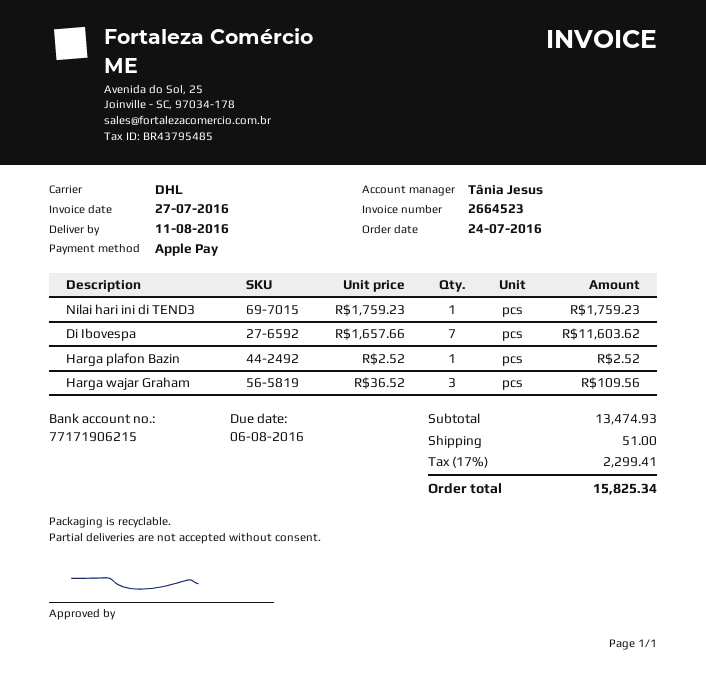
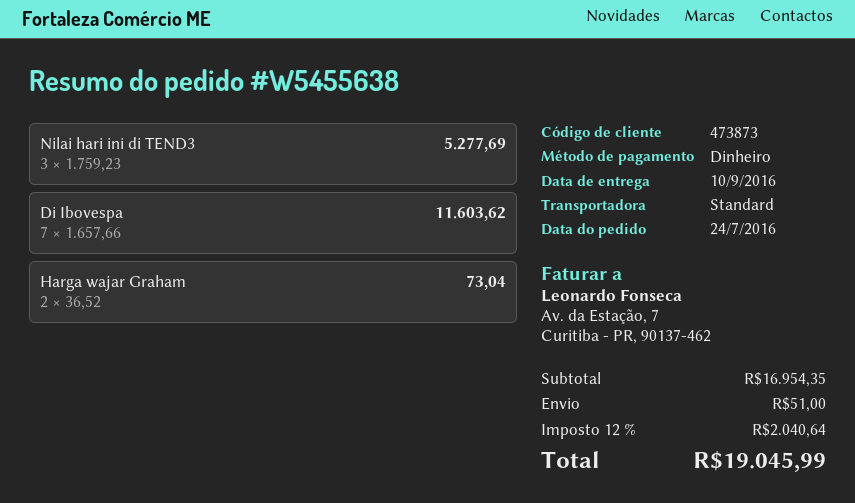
delivery date: 2016-08-11 -> 2016-09-10
payment method: Apple Pay -> cash
shipping method: DHL -> standard
Nilai hari ini di TEND3: 1 x 1759.23 = 1759.23 -> 3 x 1759.23 = 5277.69
Harga plafon Bazin: 1 x 2.52 = 2.52 -> none
Harga wajar Graham: 3 x 36.52 = 109.56 -> 2 x 36.52 = 73.04
subtotal: 13474.93 -> 16954.35
tax: 17% = 2299.41 -> 12% = 2040.64
total: 15825.34 -> 19045.99

